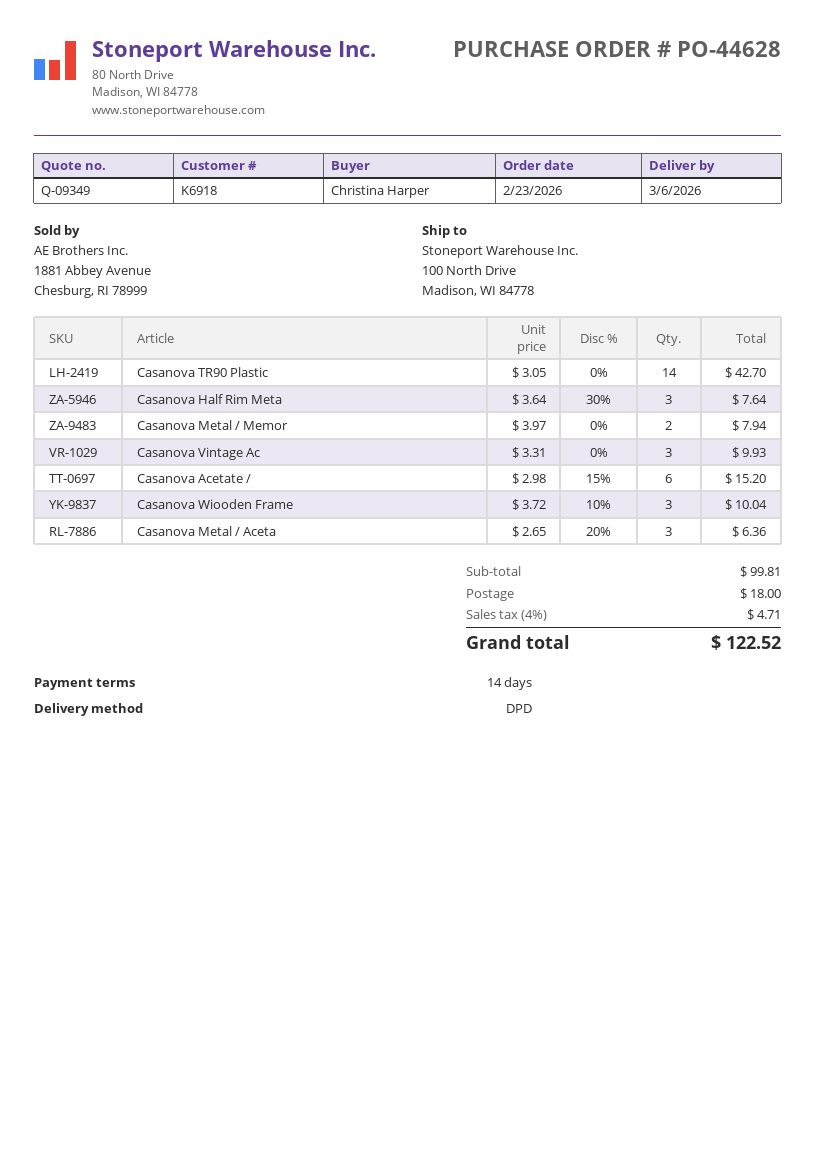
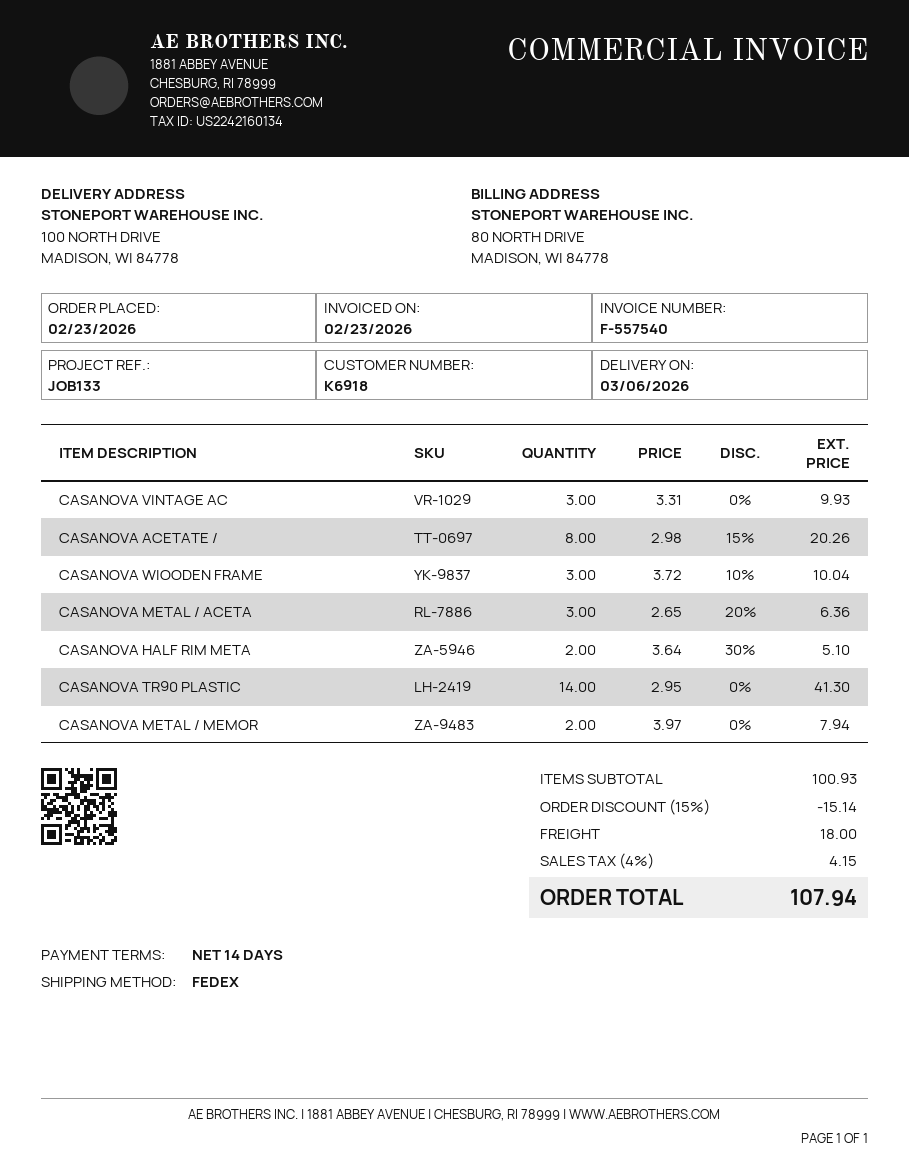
shipping method: DPD -> FedEx
Casanova TR90 Plastic: 14 x 3.05 = 42.70 -> 14 x 2.95 = 41.30
Casanova Half Rim Meta: 3 x 3.64 - 30% = 7.64 -> 2 x 3.64 - 30% = 5.10
Casanova Acetate /: 6 x 2.98 - 15% = 15.20 -> 8 x 2.98 - 15% = 20.26
subtotal: 99.81 -> 100.93
discount: none -> 15% = 15.14
tax: 4% = 4.71 -> 4% = 4.15
total: 122.52 -> 107.94

